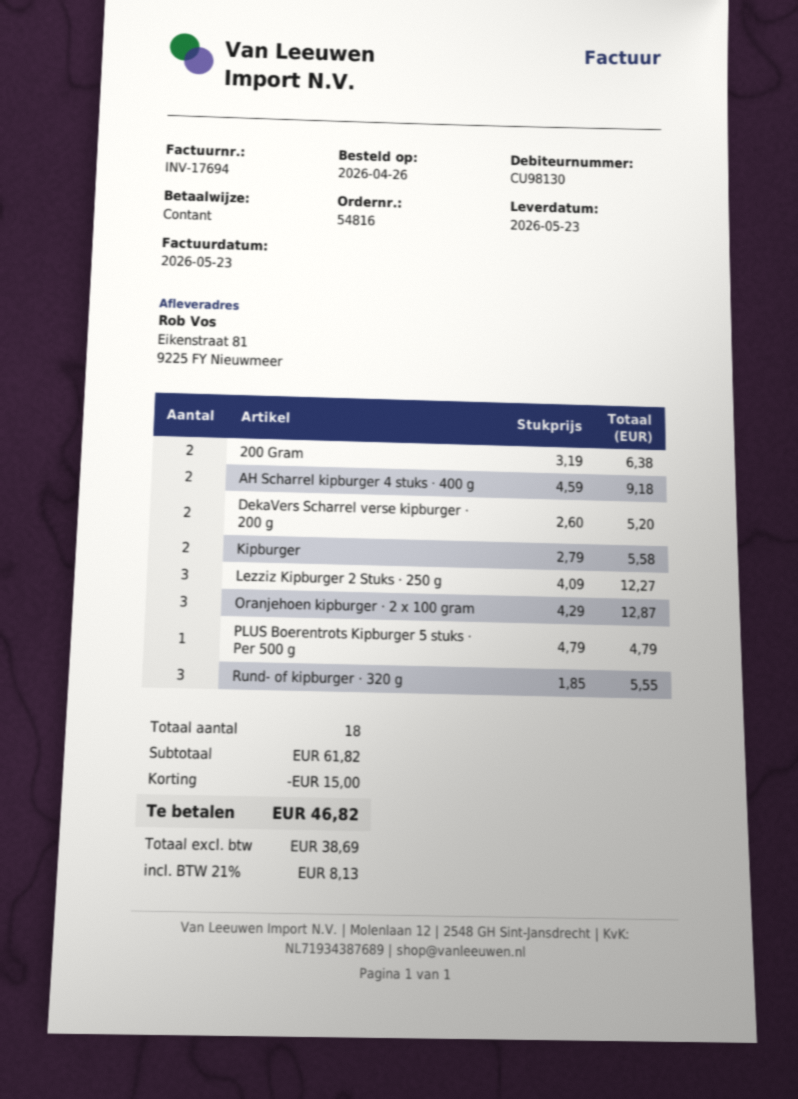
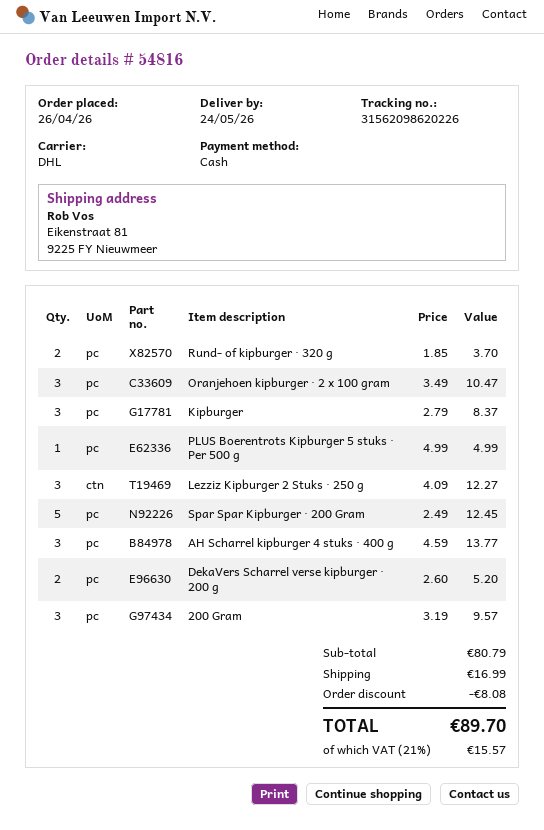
delivery date: 2026-05-23 -> 2026-05-24
200 Gram: 2 x 3.19 = 6.38 -> 3 x 3.19 = 9.57
AH Scharrel kipburger 4 stuks · 400 g: 2 x 4.59 = 9.18 -> 3 x 4.59 = 13.77
Kipburger: 2 x 2.79 = 5.58 -> 3 x 2.79 = 8.37
Oranjehoen kipburger · 2 x 100 gram: 3 x 4.29 = 12.87 -> 3 x 3.49 = 10.47
PLUS Boerentrots Kipburger 5 stuks · Per 500 g: 1 x 4.79 = 4.79 -> 1 x 4.99 = 4.99
Rund- of kipburger · 320 g: 3 x 1.85 = 5.55 -> 2 x 1.85 = 3.70
Spar Spar Kipburger · 200 Gram: none -> 5 x 2.49 = 12.45
subtotal: 61.82 -> 80.79
discount: 15.00 -> 8.08
shipping: none -> 16.99
tax: 21% = 8.13 -> 21% = 15.57
total: 46.82 -> 89.70

